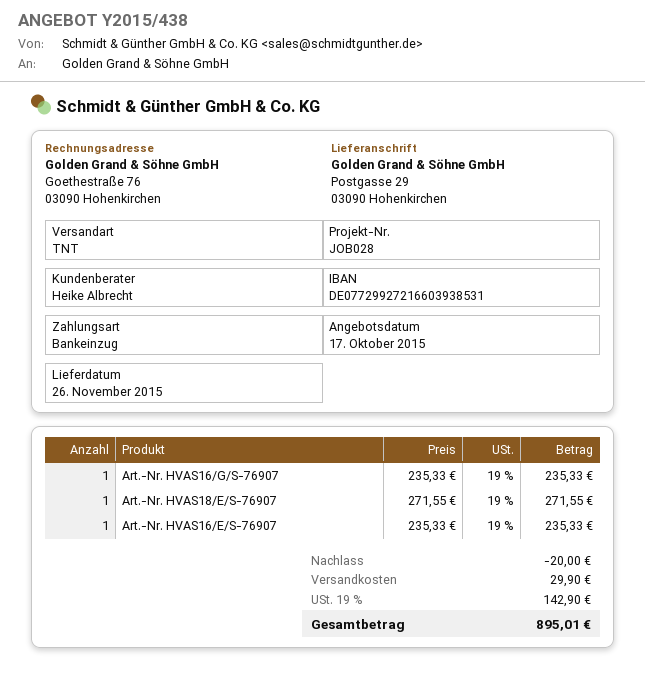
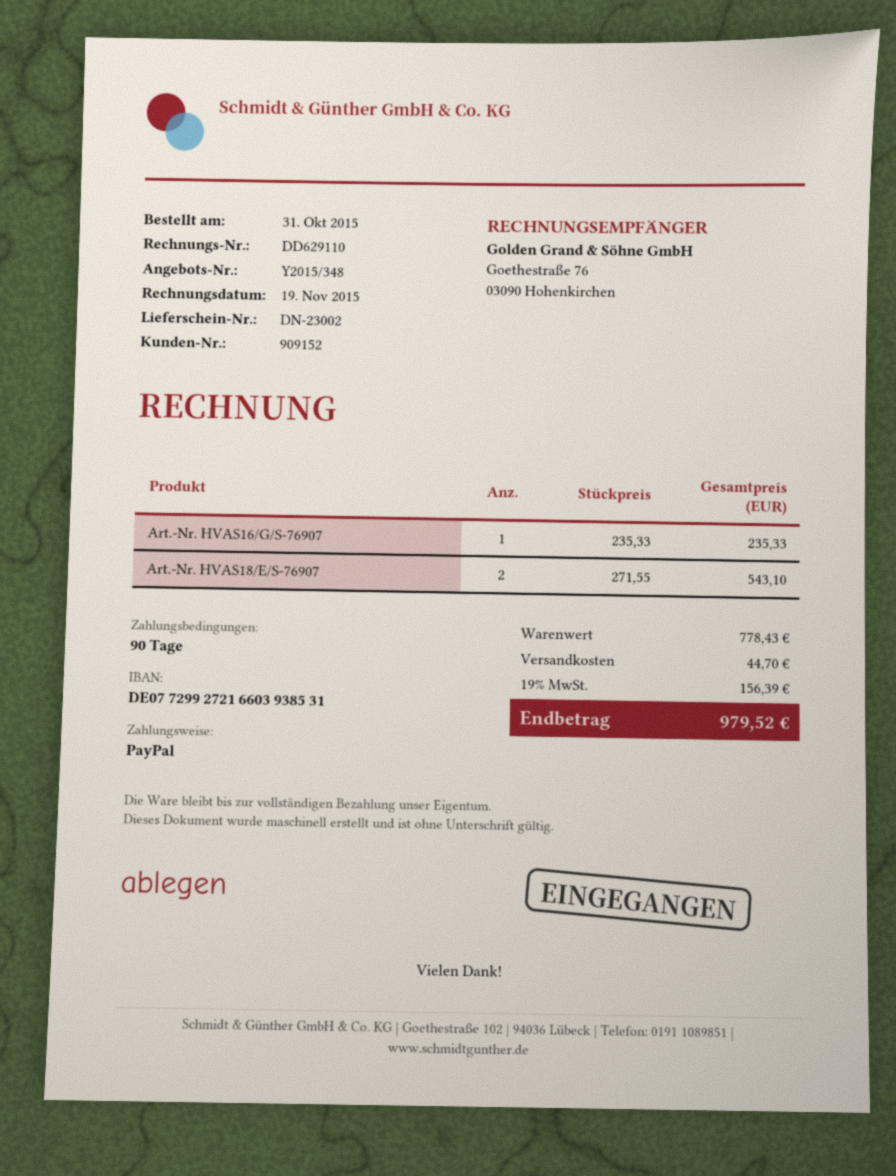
quote number: Y2015/438 -> Y2015/348
payment method: direct debit -> PayPal
Art.-Nr. HVAS18/E/S-76907: 1 x 271.55 = 271.55 -> 2 x 271.55 = 543.10
Art.-Nr. HVAS16/E/S-76907: 1 x 235.33 = 235.33 -> none
discount: 20.00 -> none
shipping: 29.90 -> 44.70
tax: 19% = 142.90 -> 19% = 156.39
total: 895.01 -> 979.52

